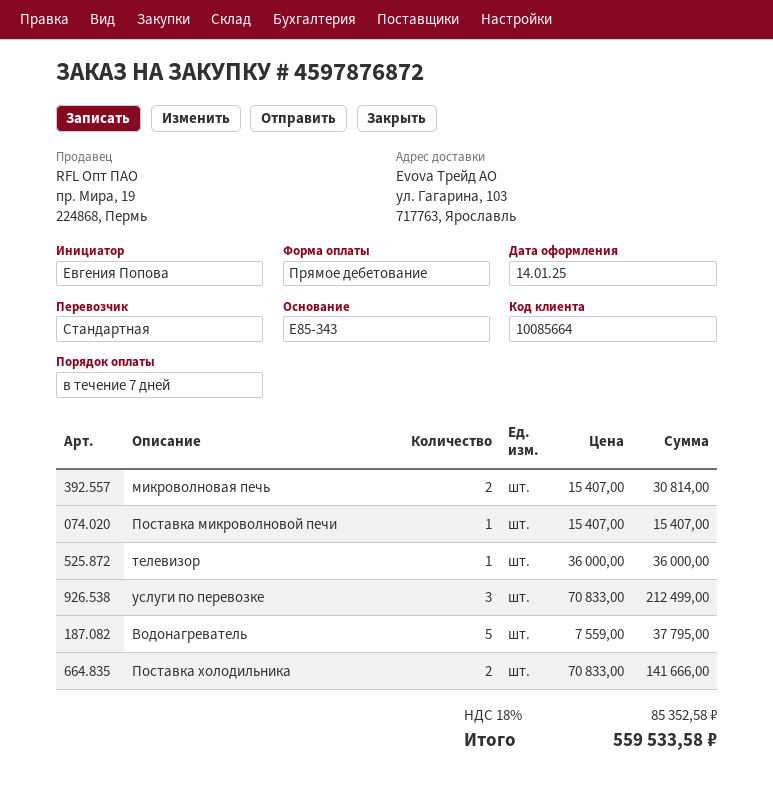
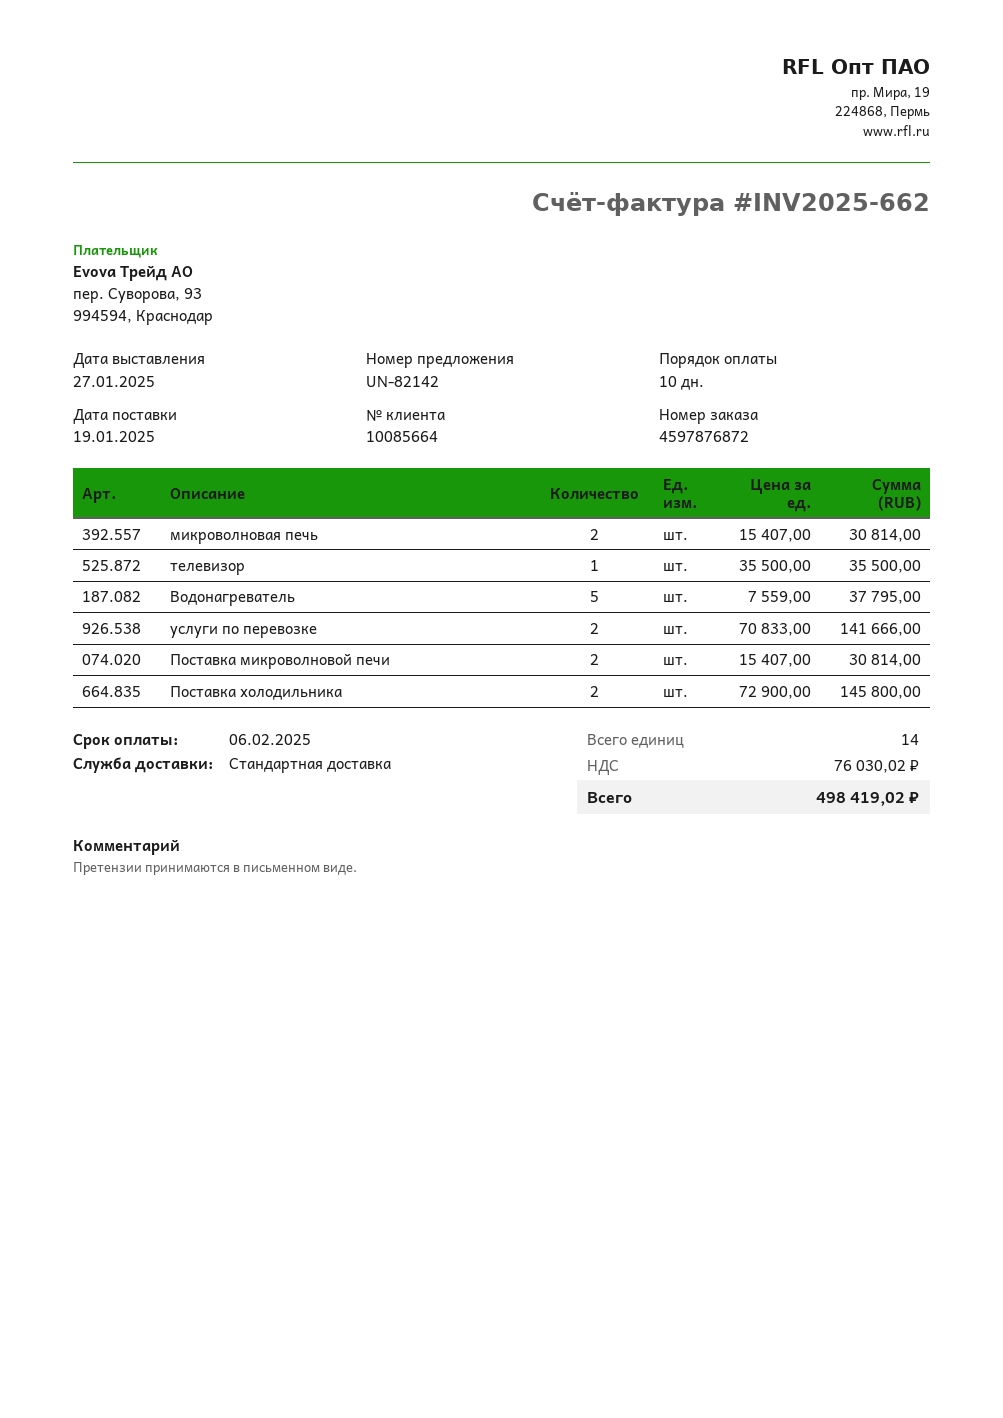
payment terms: 7 days -> 10 days
Поставка микроволновой печи: 1 x 15407.00 = 15407.00 -> 2 x 15407.00 = 30814.00
телевизор: 1 x 36000.00 = 36000.00 -> 1 x 35500.00 = 35500.00
услуги по перевозке: 3 x 70833.00 = 212499.00 -> 2 x 70833.00 = 141666.00
Поставка холодильника: 2 x 70833.00 = 141666.00 -> 2 x 72900.00 = 145800.00
tax: 85352.58 -> 76030.02
total: 559533.58 -> 498419.02

